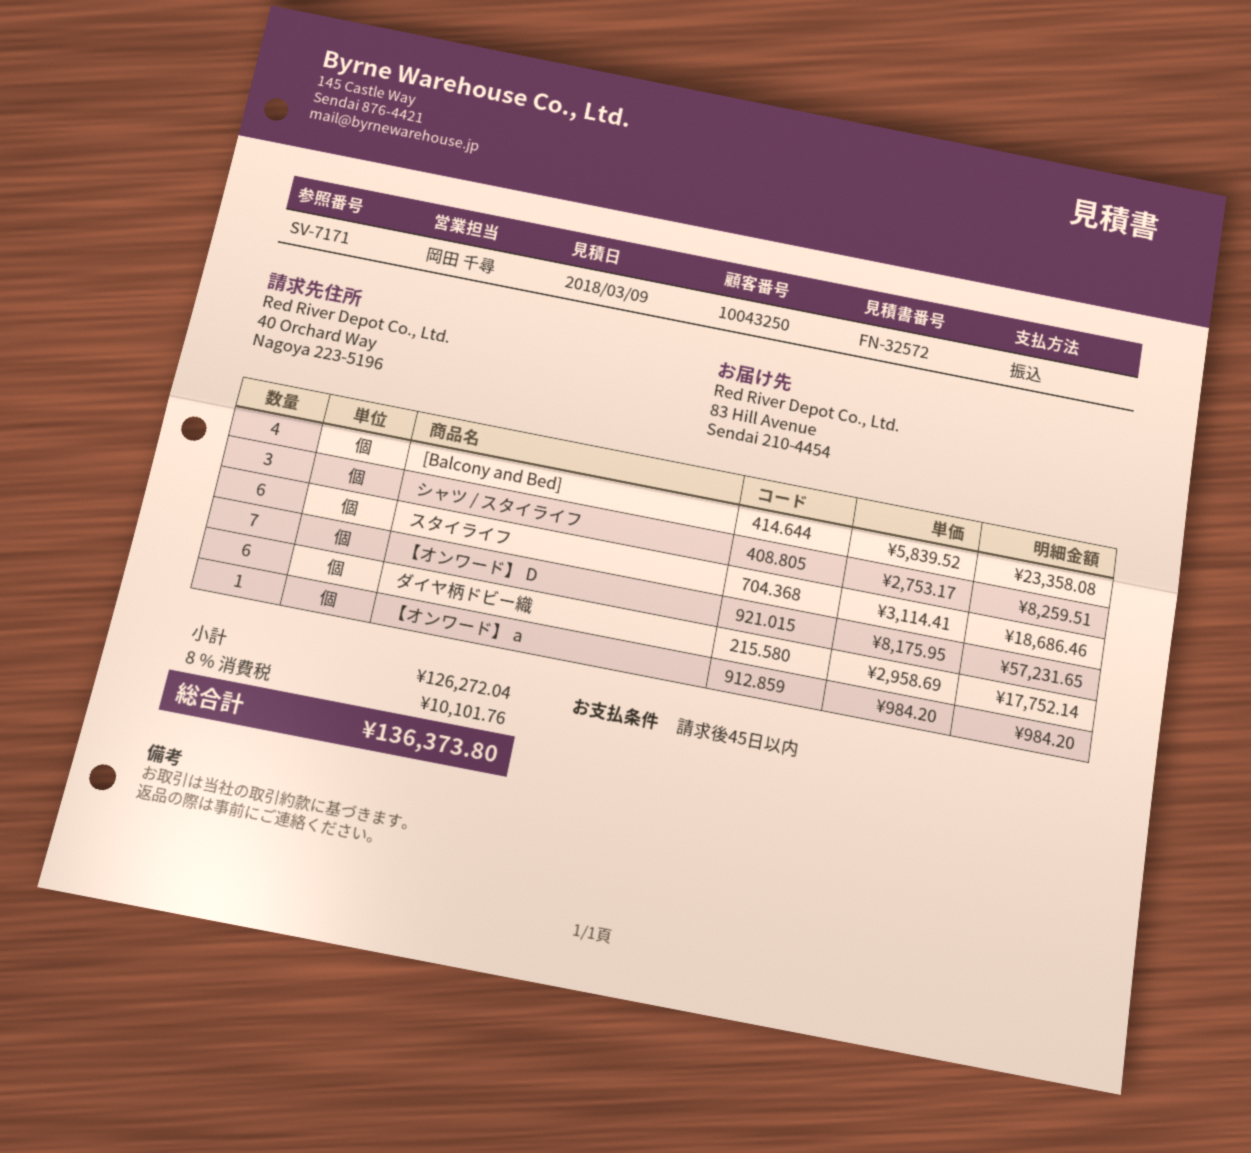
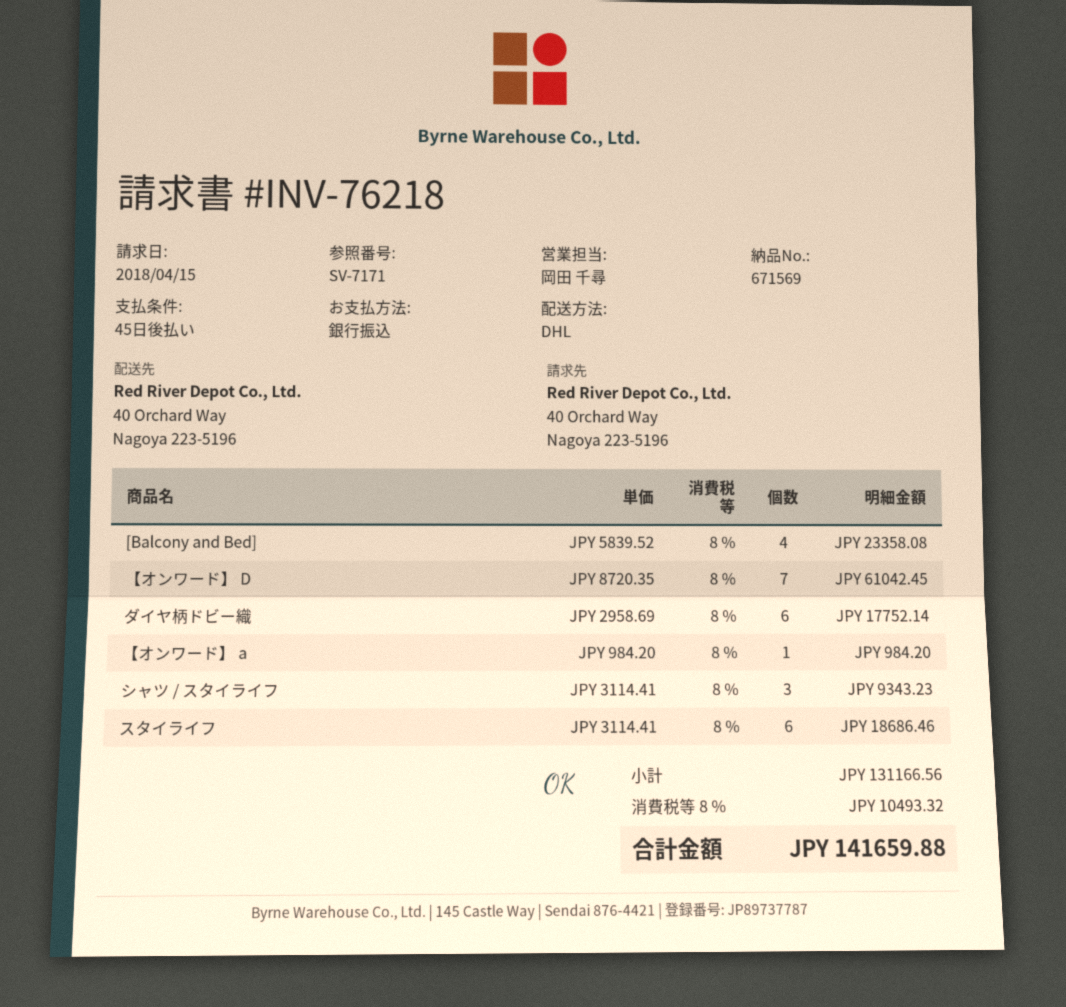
ship to: 83 Hill Avenue, Sendai 210-4454 -> 40 Orchard Way, Nagoya 223-5196
シャツ / スタイライフ: 3 x 2753.17 = 8259.51 -> 3 x 3114.41 = 9343.23
【オンワード】 D: 7 x 8175.95 = 57231.65 -> 7 x 8720.35 = 61042.45
subtotal: 126272.04 -> 131166.56
tax: 8% = 10101.76 -> 8% = 10493.32
total: 136373.80 -> 141659.88

